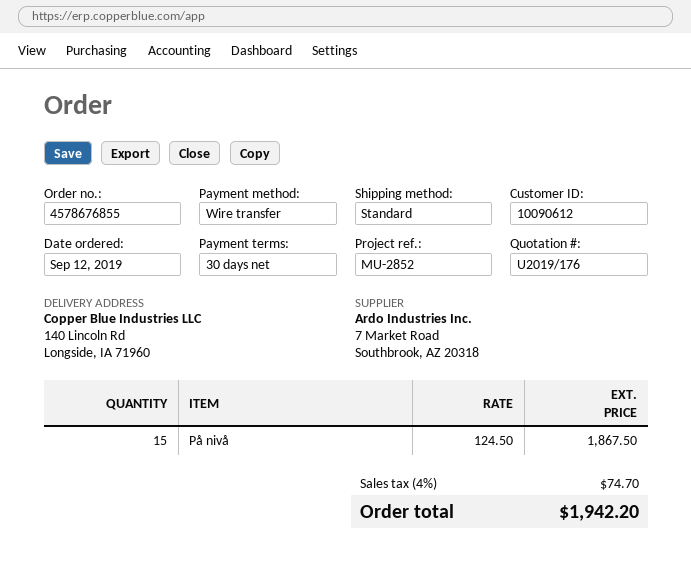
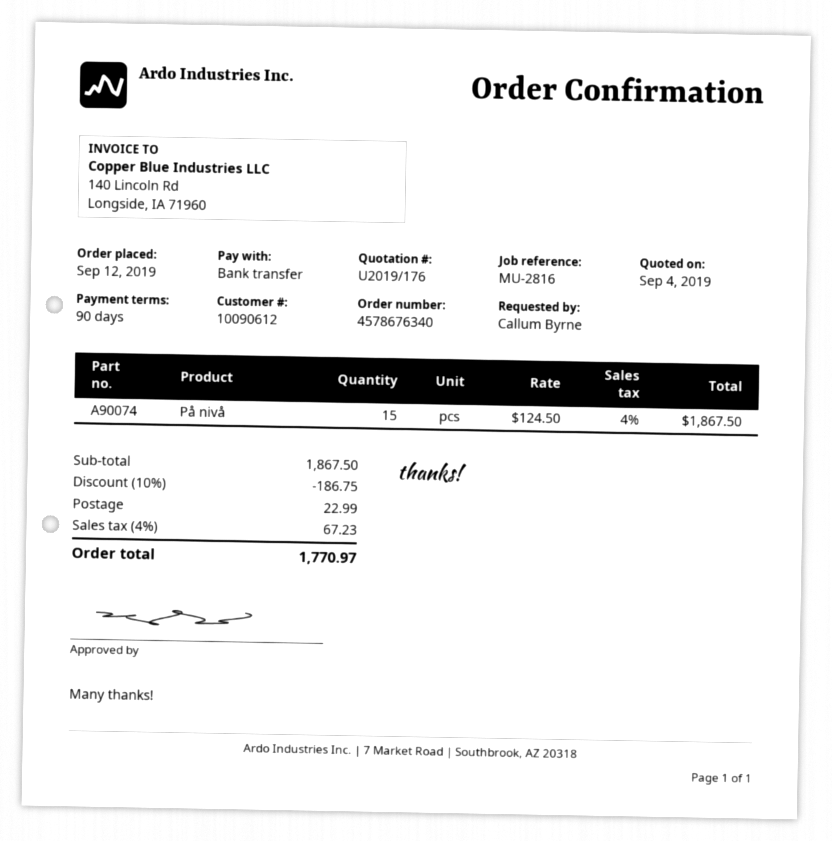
order number: 4578676855 -> 4578676340
payment terms: 30 days -> 90 days
reference: MU-2852 -> MU-2816
discount: none -> 10% = 186.75
shipping: none -> 22.99
tax: 4% = 74.70 -> 4% = 67.23
total: 1942.20 -> 1770.97

